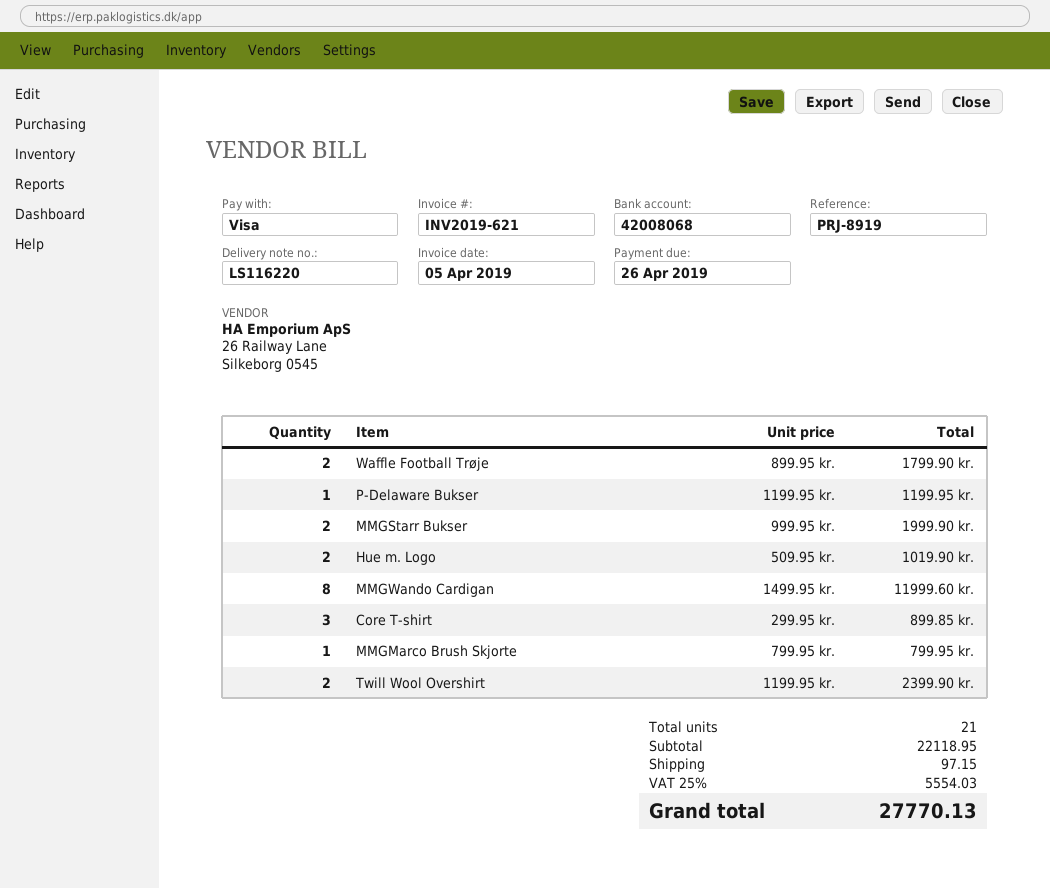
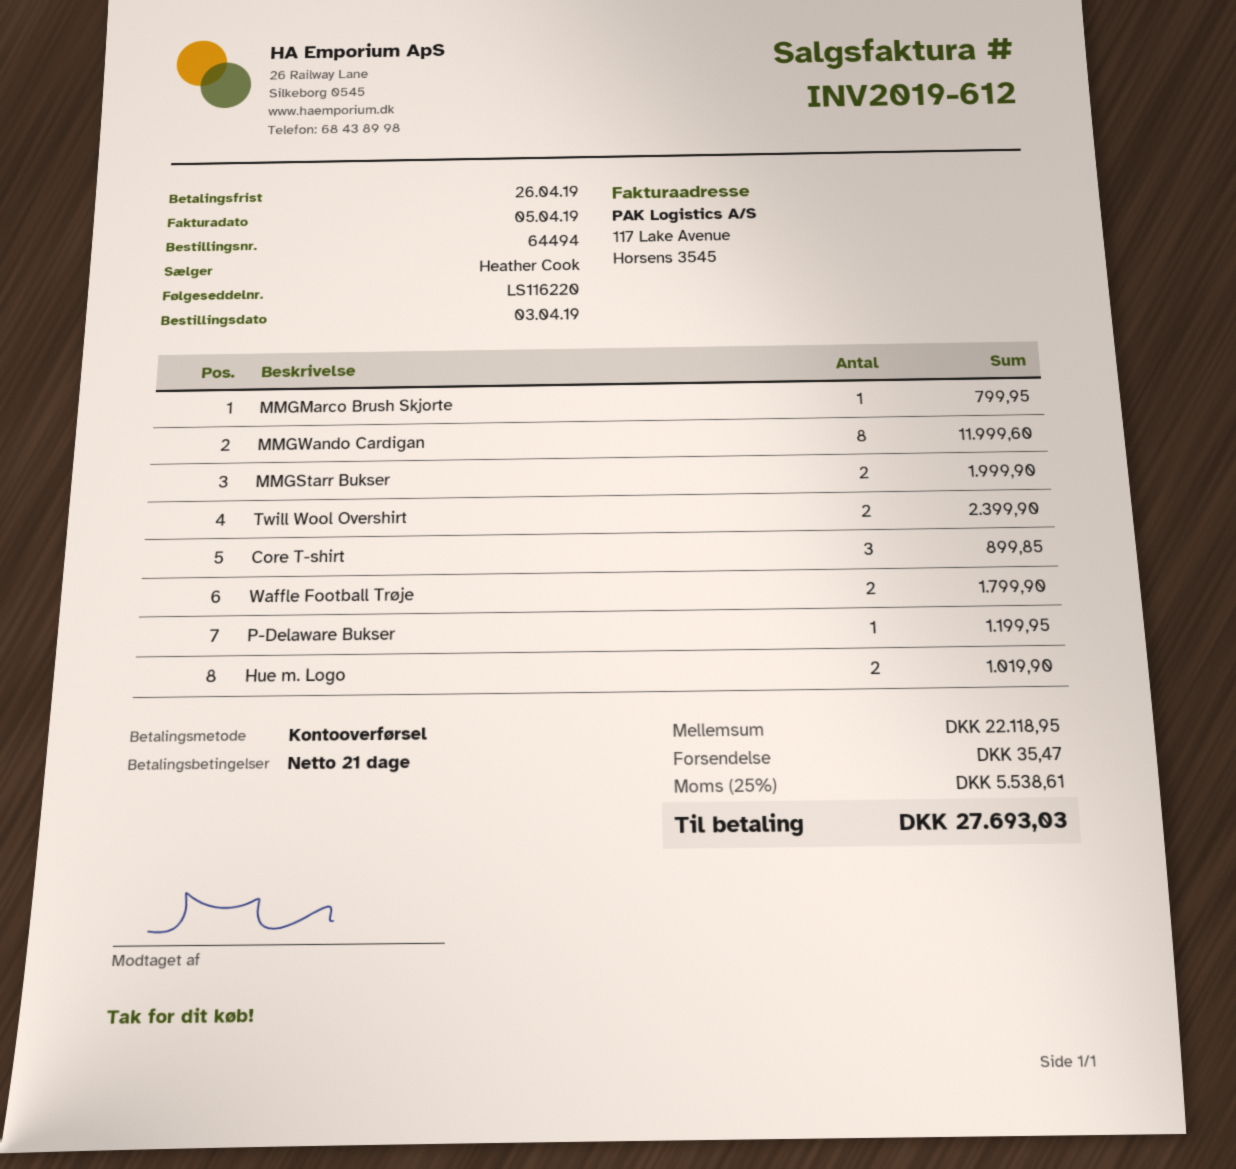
invoice number: INV2019-621 -> INV2019-612
payment method: Visa -> bank transfer
shipping: 97.15 -> 35.47
tax: 25% = 5554.03 -> 25% = 5538.61
total: 27770.13 -> 27693.03

